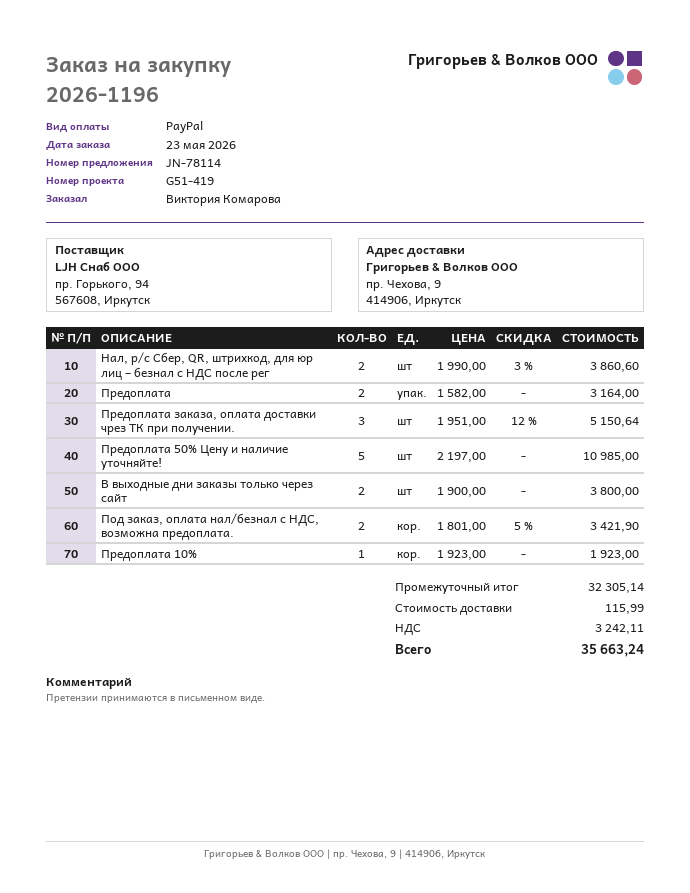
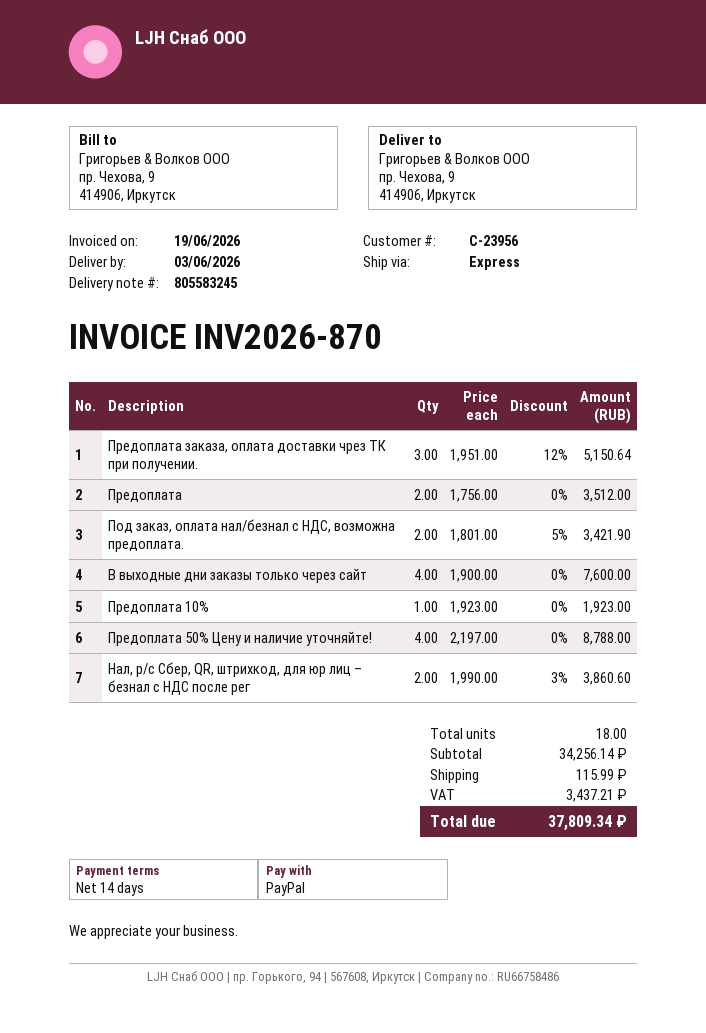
Предоплата: 2 x 1582.00 = 3164.00 -> 2 x 1756.00 = 3512.00
Предоплата 50% Цену и наличие уточняйте!: 5 x 2197.00 = 10985.00 -> 4 x 2197.00 = 8788.00
В выходные дни заказы только через сайт: 2 x 1900.00 = 3800.00 -> 4 x 1900.00 = 7600.00
subtotal: 32305.14 -> 34256.14
tax: 3242.11 -> 3437.21
total: 35663.24 -> 37809.34

